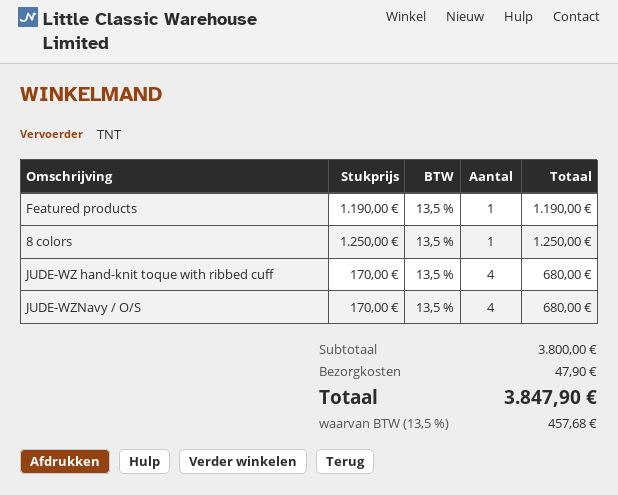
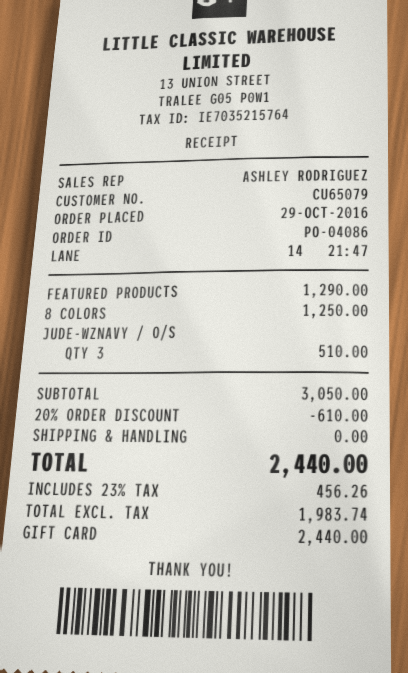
Featured products: 1 for 1190.00 -> 1 for 1290.00
JUDE-WZ hand-knit toque with ribbed cuff: 4 for 680.00 -> none
JUDE-WZNavy / O/S: 4 for 680.00 -> 3 for 510.00
subtotal: 3800.00 -> 3050.00
discount: none -> 20% = 610.00
shipping: 47.90 -> 0.00
tax: 13.5% = 457.68 -> 23% = 456.26
total: 3847.90 -> 2440.00

